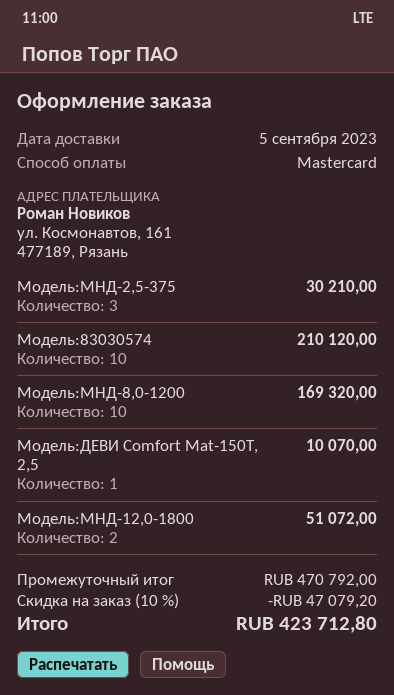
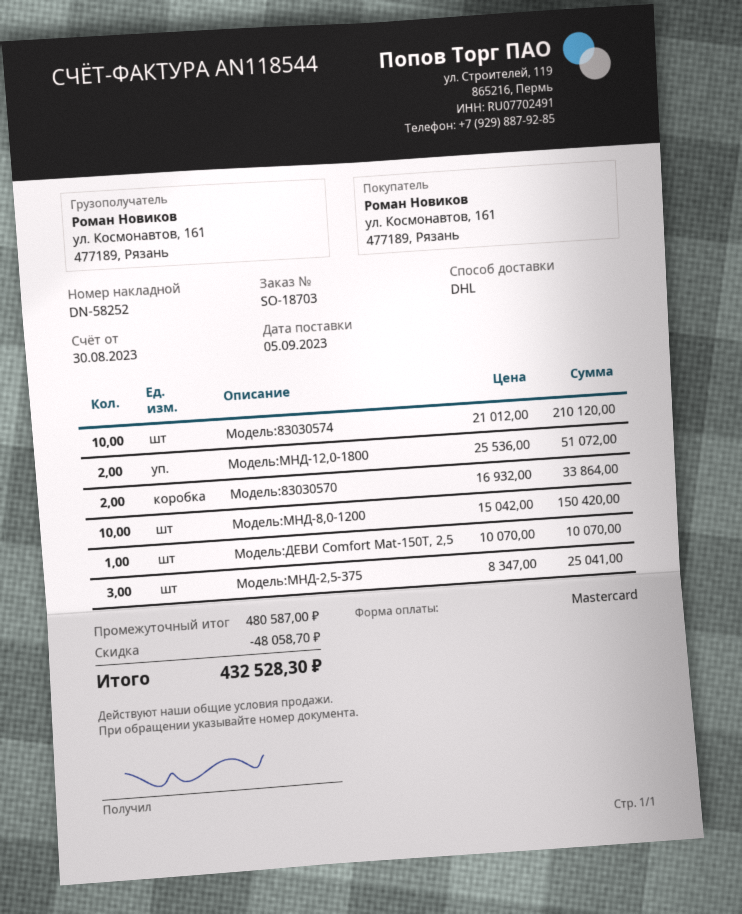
Модель:МНД-2,5-375: 3 for 30210.00 -> 3 for 25041.00
Модель:МНД-8,0-1200: 10 for 169320.00 -> 10 for 150420.00
Модель:83030570: none -> 2 for 33864.00
subtotal: 470792.00 -> 480587.00
discount: 47079.20 -> 48058.70
total: 423712.80 -> 432528.30

